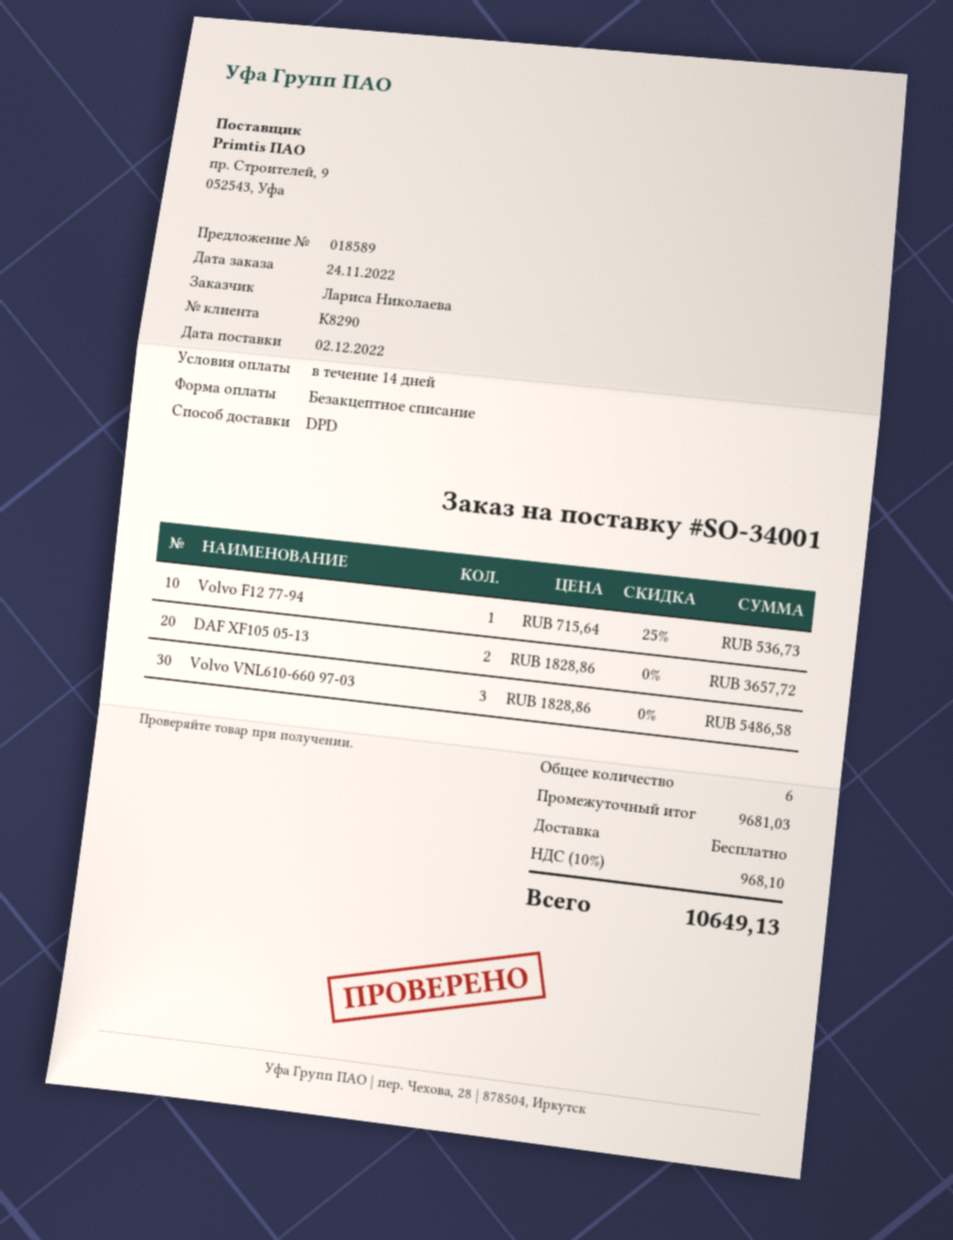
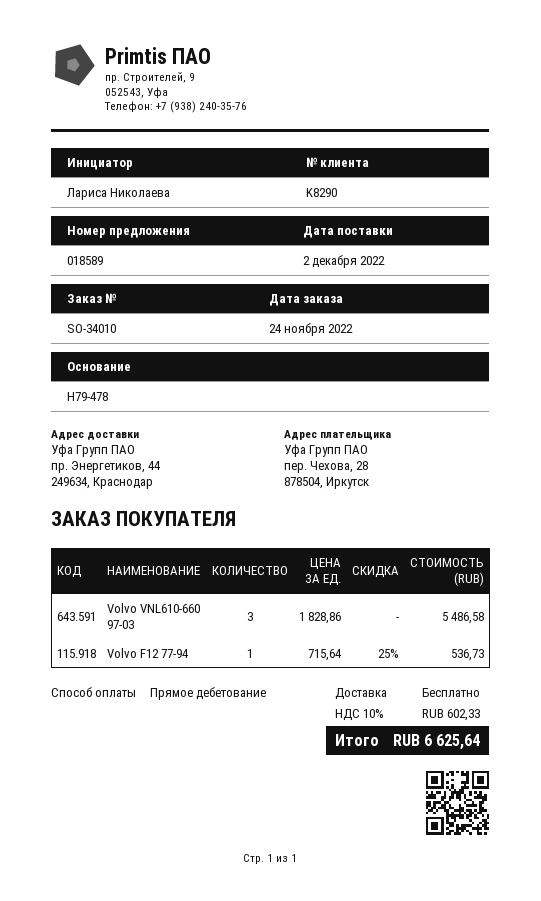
order number: SO-34001 -> SO-34010
DAF XF105 05-13: 2 x 1828.86 = 3657.72 -> none
tax: 10% = 968.10 -> 10% = 602.33
total: 10649.13 -> 6625.64

